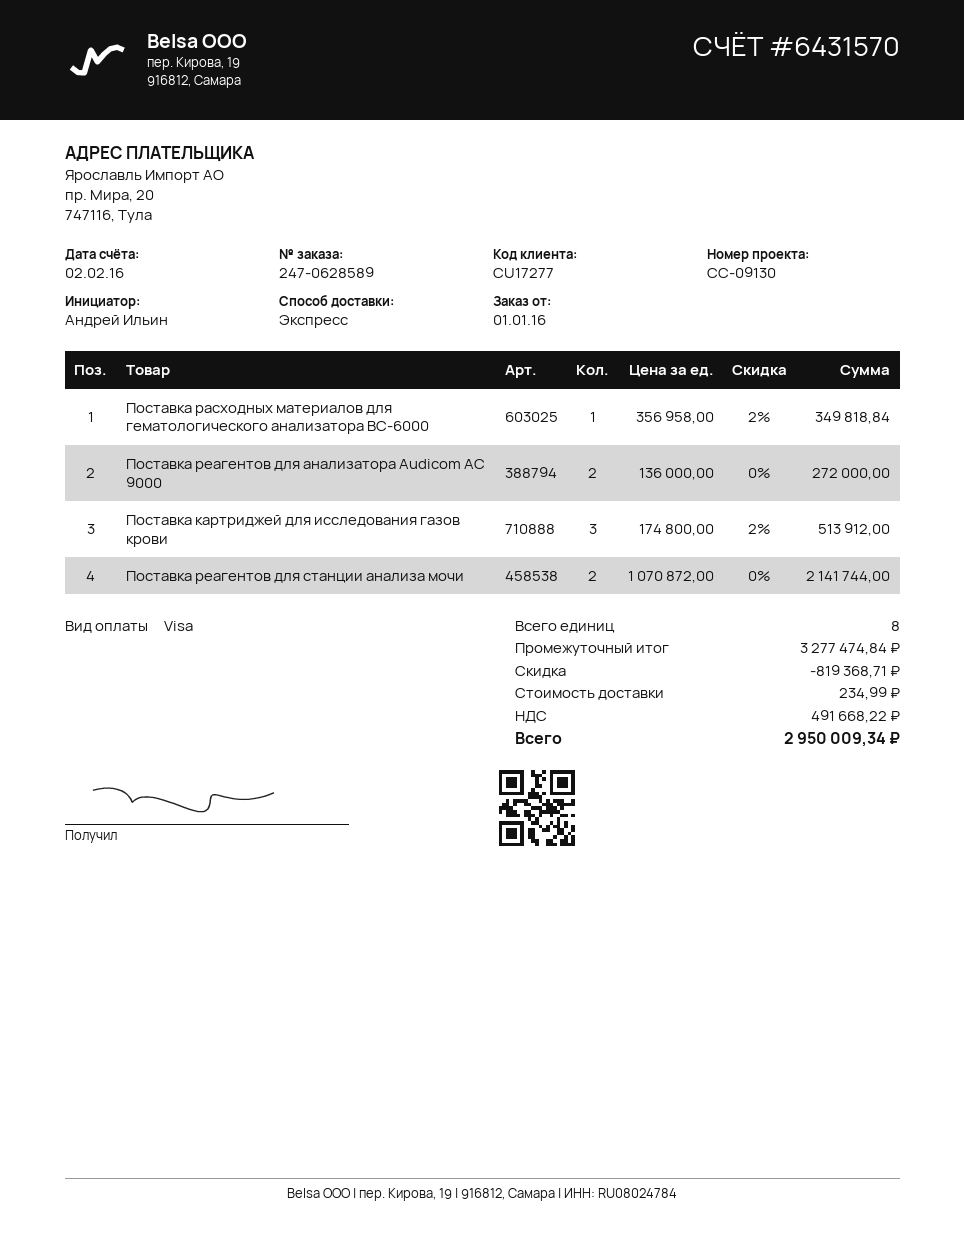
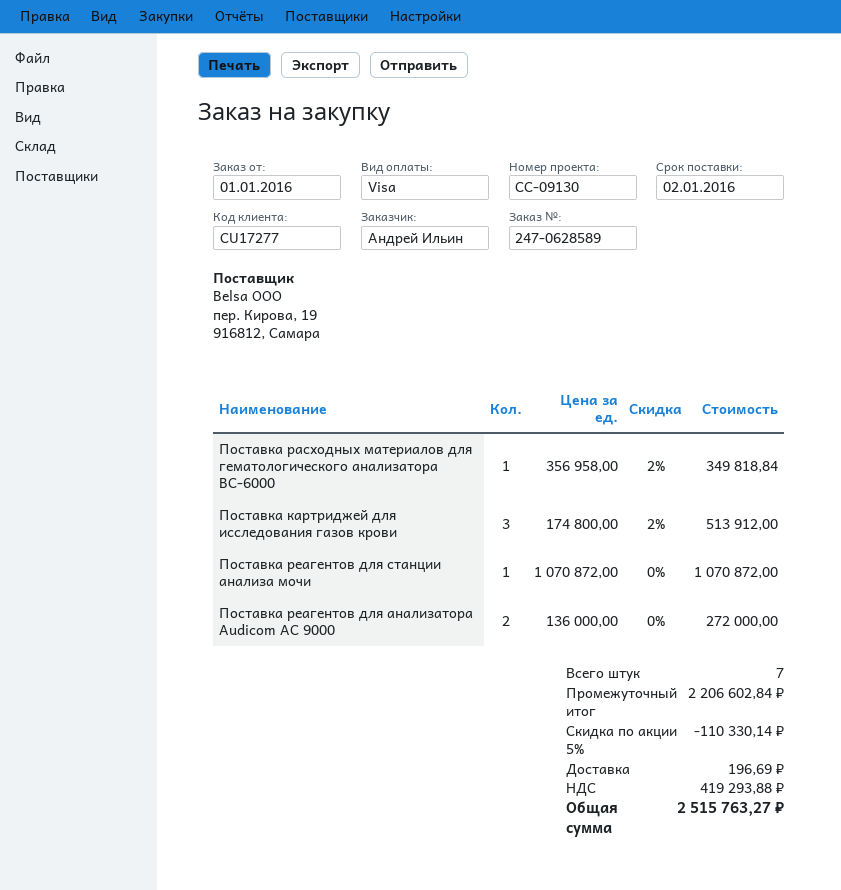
Поставка реагентов для станции анализа мочи: 2 x 1070872.00 = 2141744.00 -> 1 x 1070872.00 = 1070872.00
total quantity: 8 -> 7
subtotal: 3277474.84 -> 2206602.84
discount: 819368.71 -> 110330.14
shipping: 234.99 -> 196.69
tax: 491668.22 -> 419293.88
total: 2950009.34 -> 2515763.27

